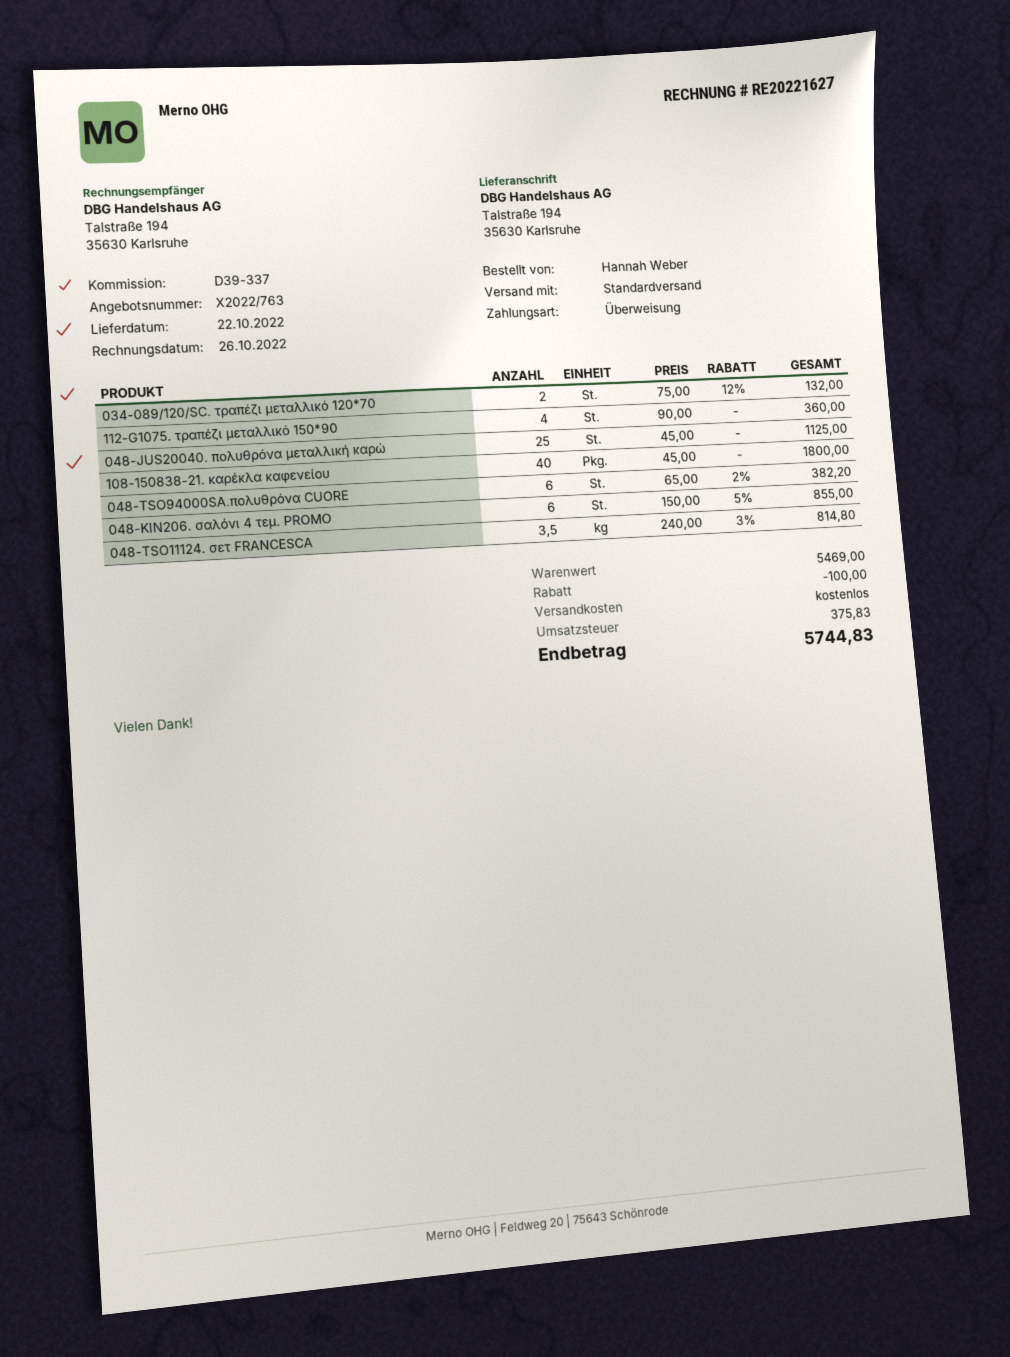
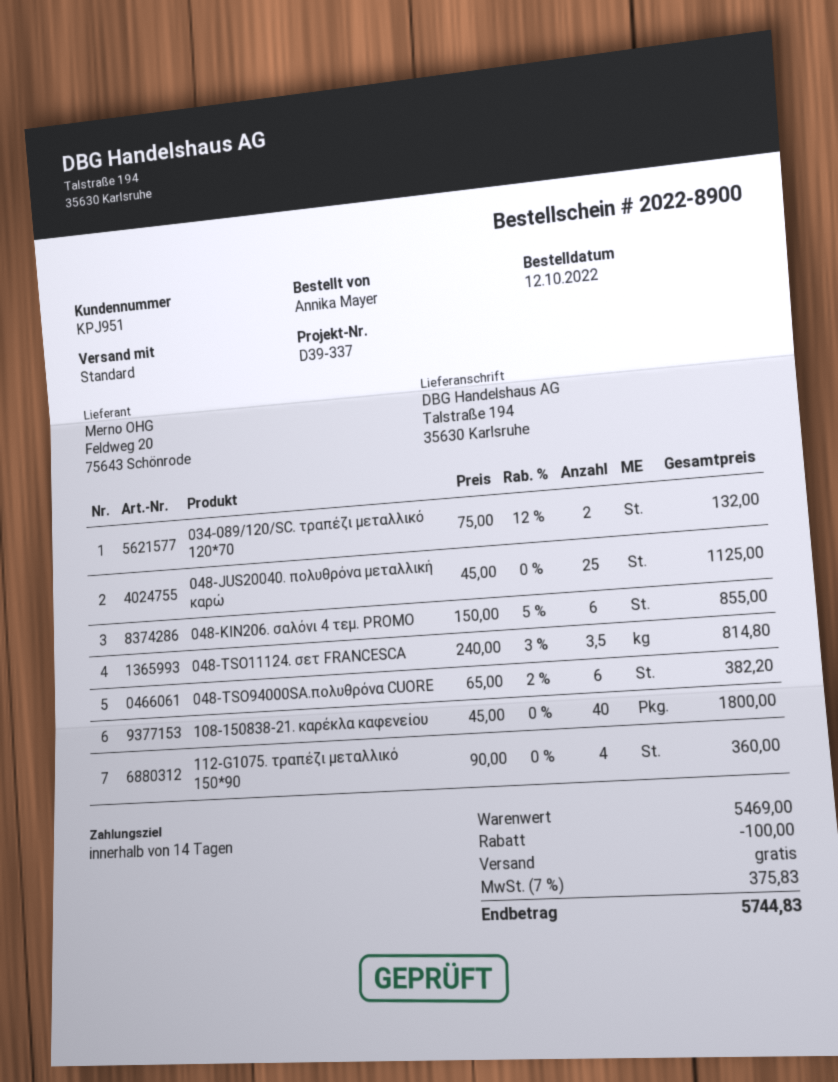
ordered by: Hannah Weber -> Annika Mayer

